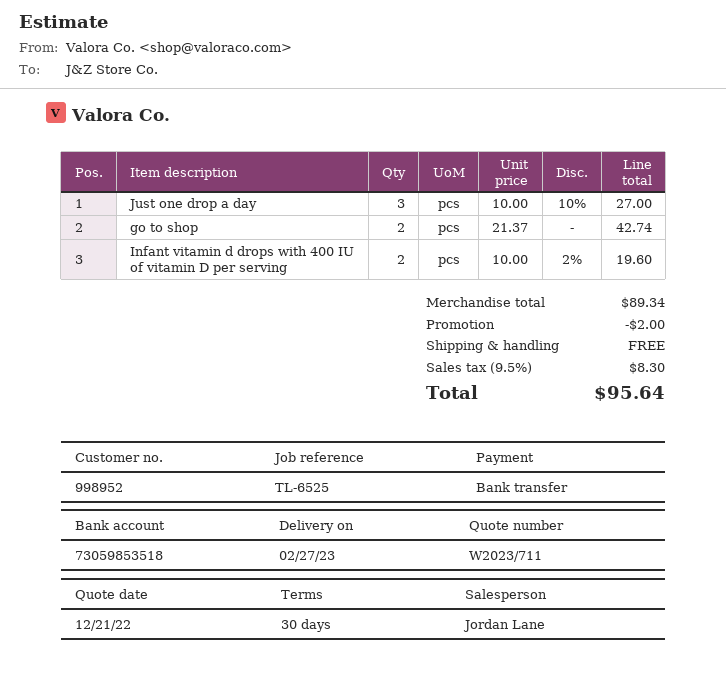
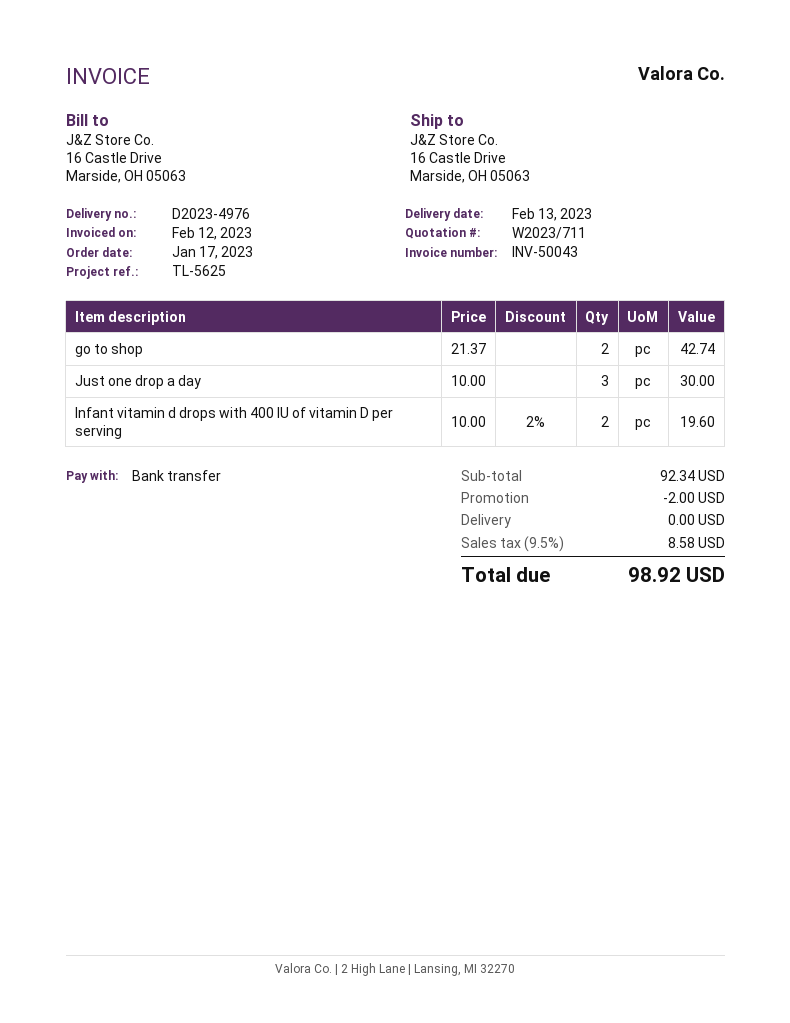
delivery date: 2023-02-27 -> 2023-02-13
reference: TL-6525 -> TL-5625
Just one drop a day: 3 x 10.00 - 10% = 27.00 -> 3 x 10.00 = 30.00
subtotal: 89.34 -> 92.34
tax: 9.5% = 8.30 -> 9.5% = 8.58
total: 95.64 -> 98.92

